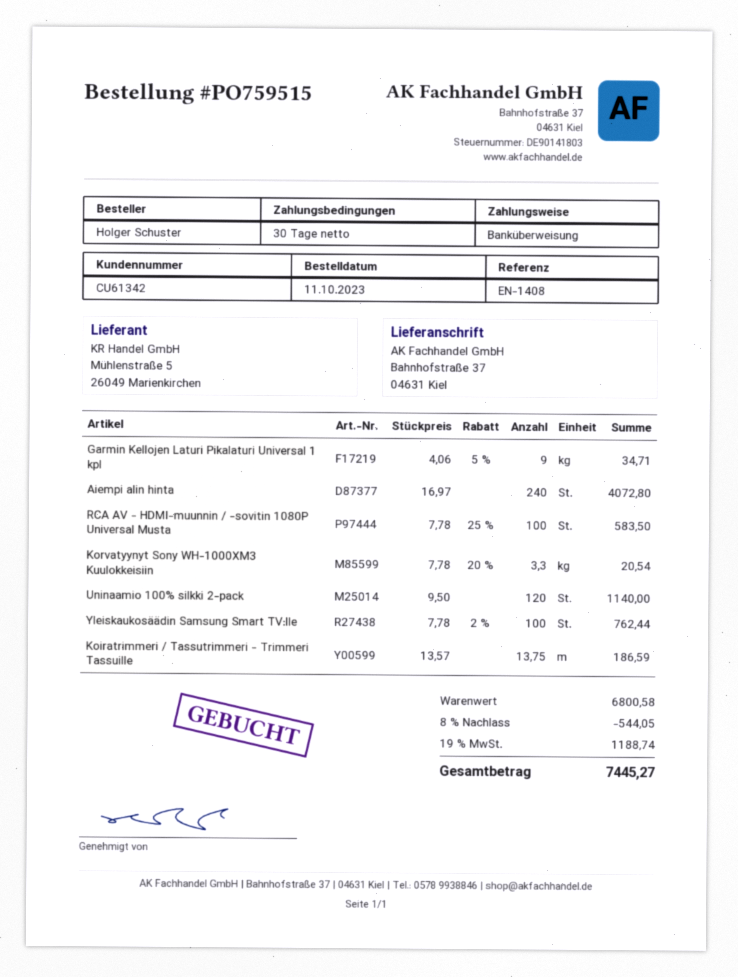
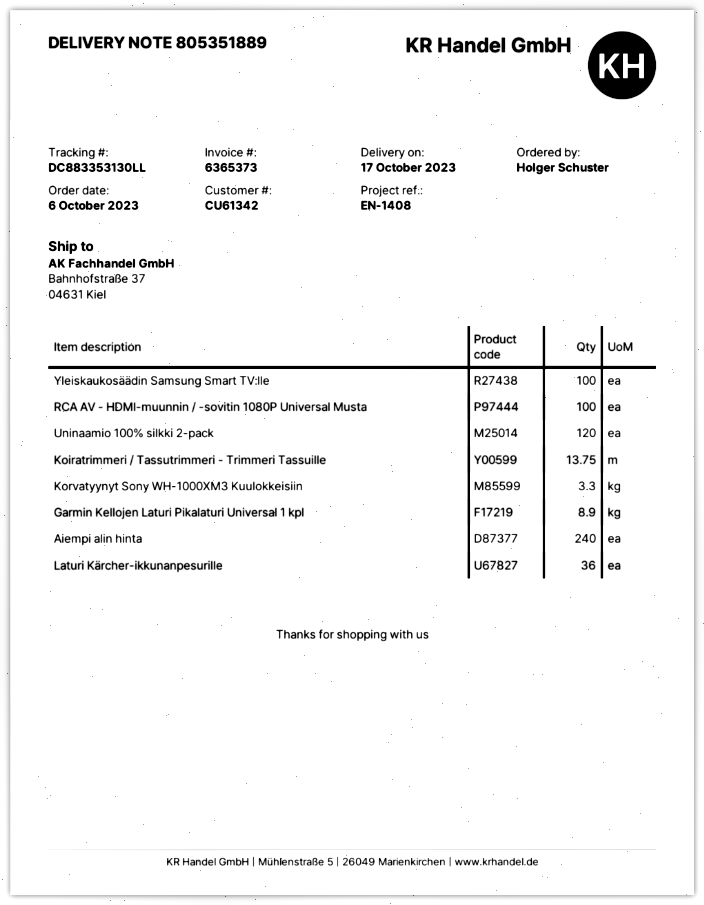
order date: 2023-10-11 -> 2023-10-06
Garmin Kellojen Laturi Pikalaturi Universal 1 kpl: 9 -> 8.9
Laturi Kärcher-ikkunanpesurille: none -> 36

